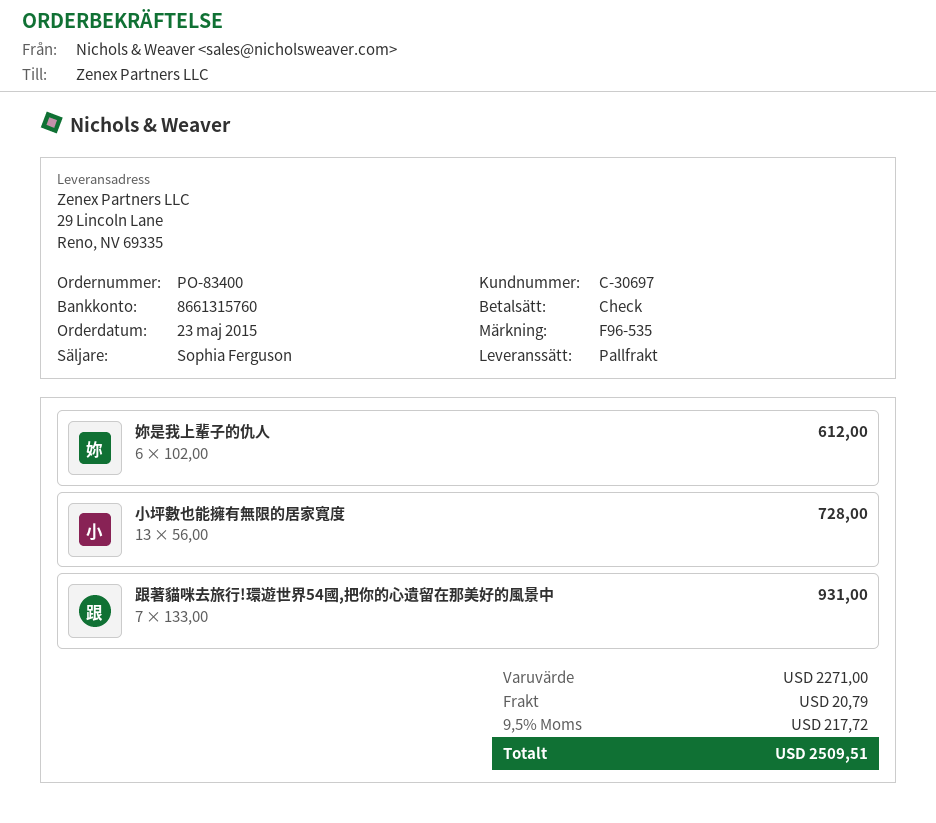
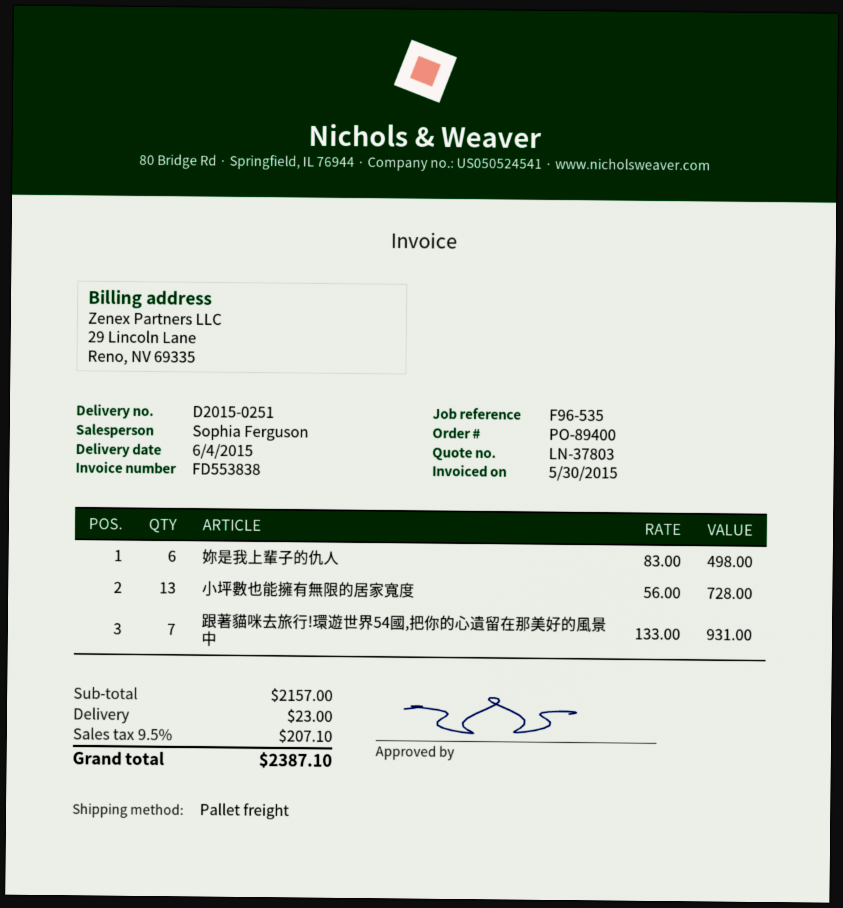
order number: PO-83400 -> PO-89400
妳是我上輩子的仇人: 6 x 102.00 = 612.00 -> 6 x 83.00 = 498.00
subtotal: 2271.00 -> 2157.00
shipping: 20.79 -> 23.00
tax: 9.5% = 217.72 -> 9.5% = 207.10
total: 2509.51 -> 2387.10

